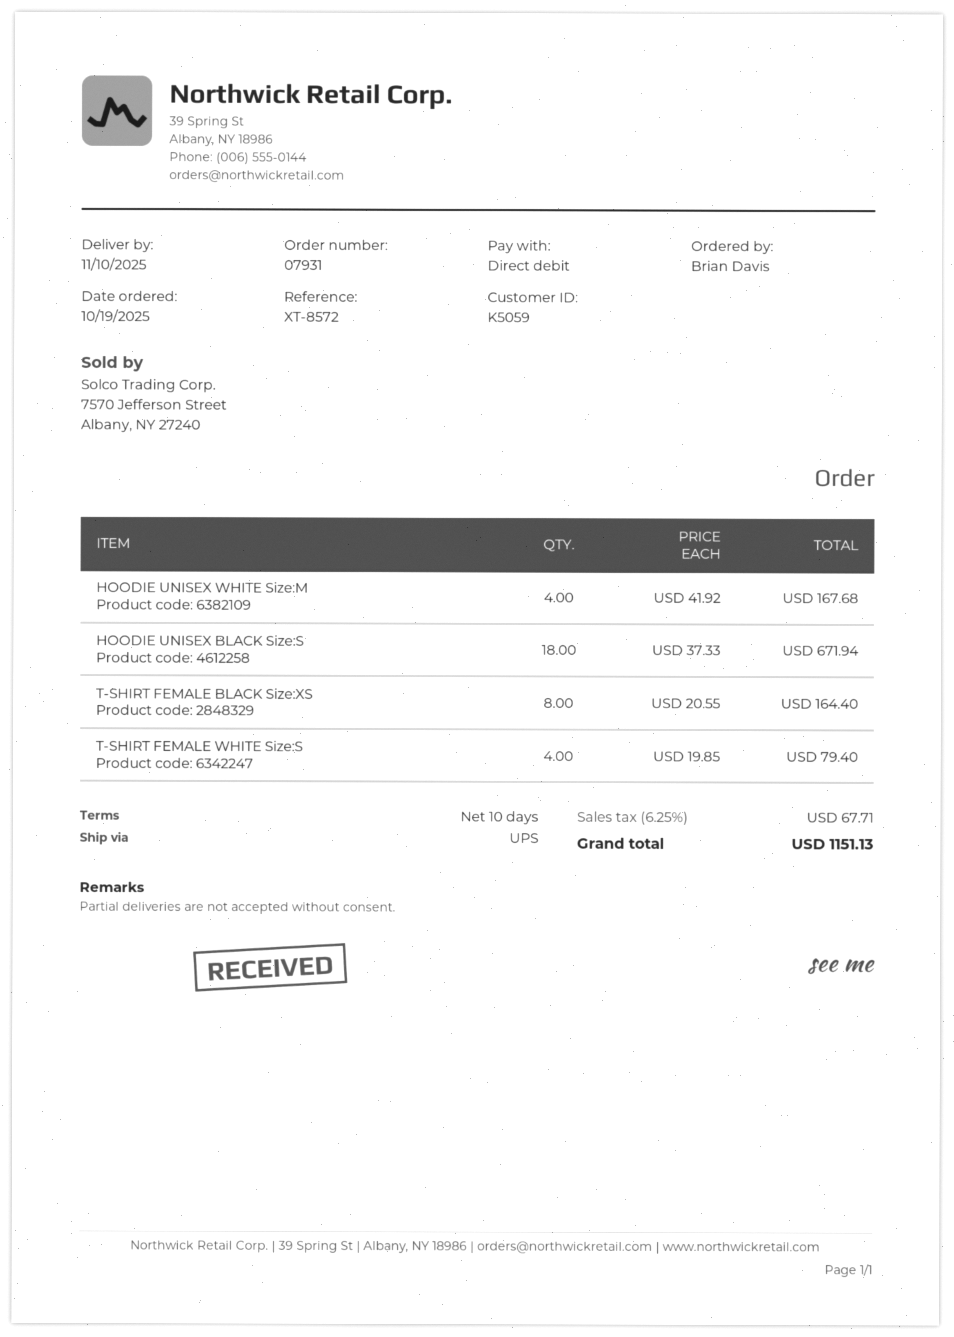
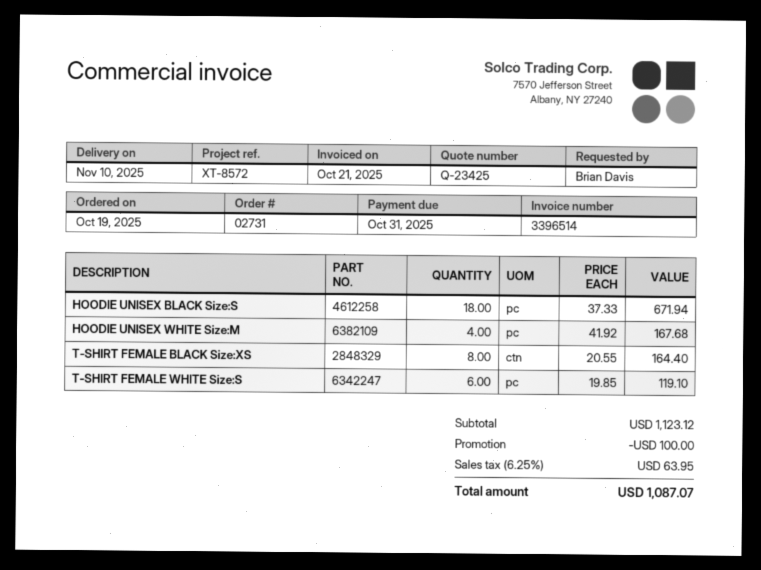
order number: 07931 -> 02731
T-SHIRT FEMALE WHITE Size:S: 4 x 19.85 = 79.40 -> 6 x 19.85 = 119.10
discount: none -> 100.00
tax: 6.25% = 67.71 -> 6.25% = 63.95
total: 1151.13 -> 1087.07

